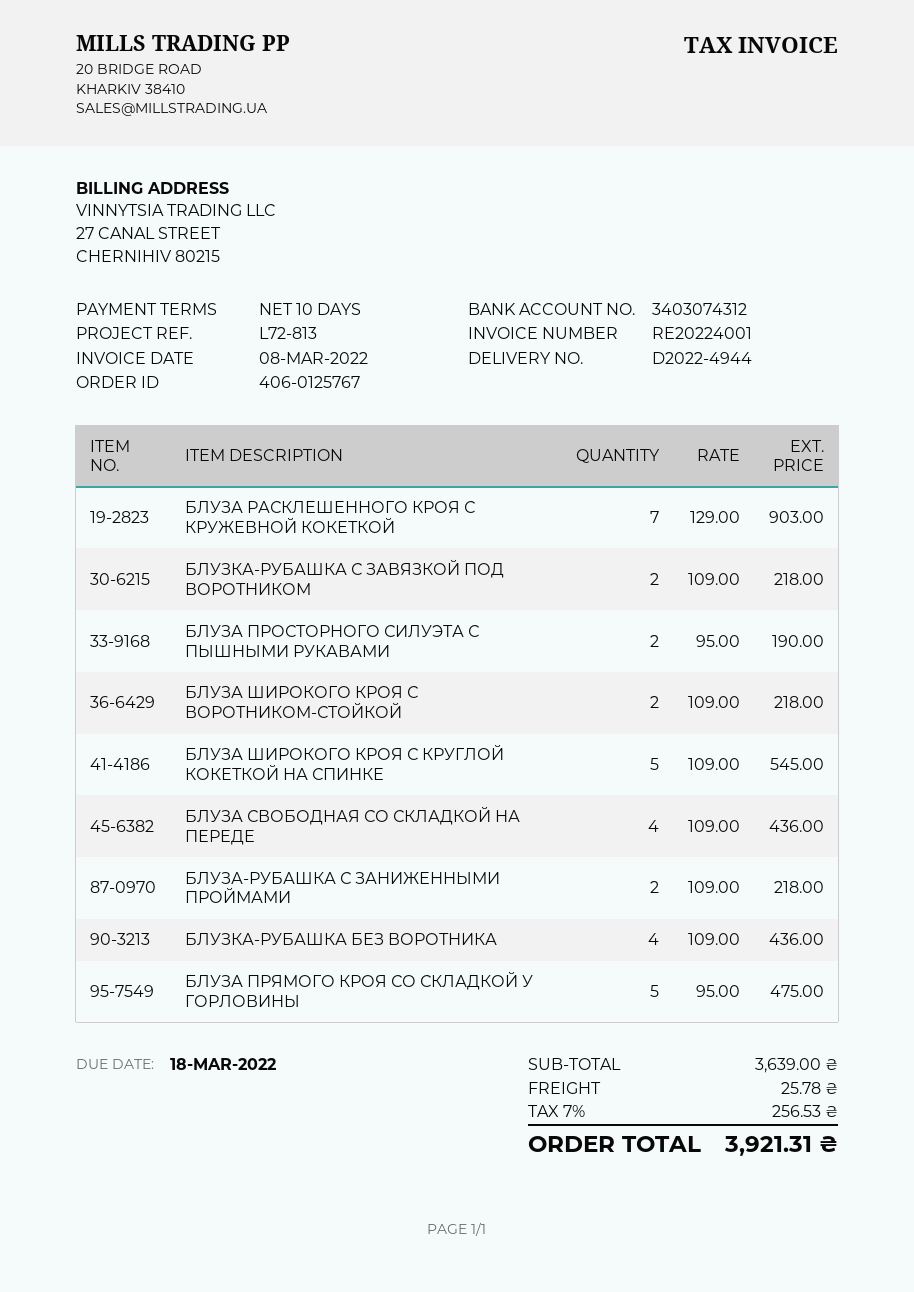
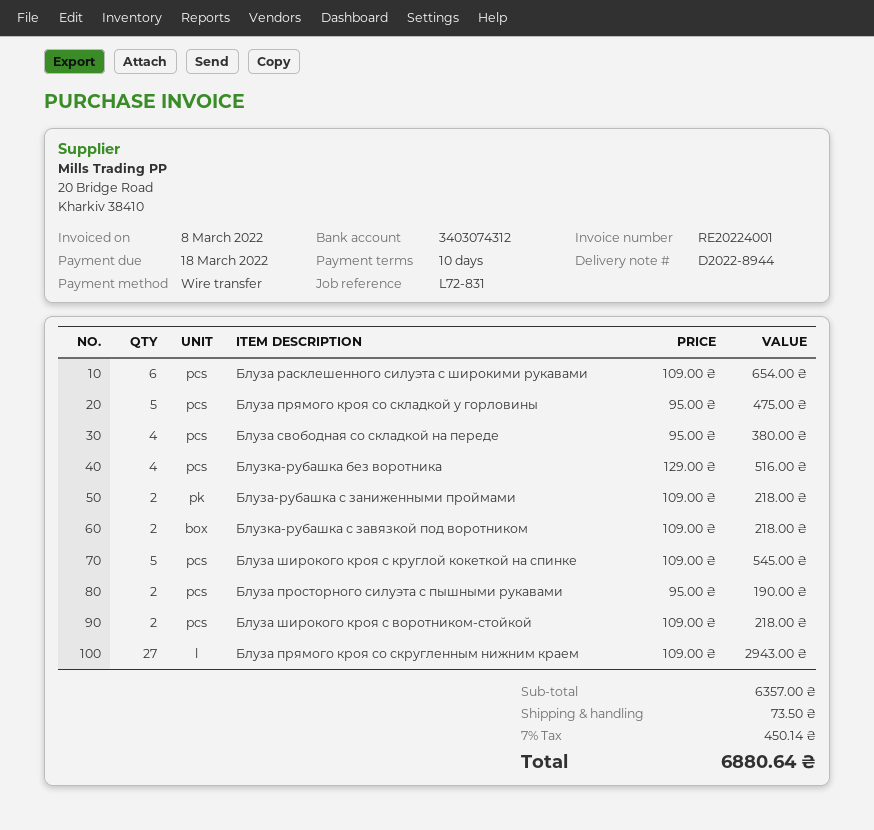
delivery note number: D2022-4944 -> D2022-8944
reference: L72-813 -> L72-831
БЛУЗА РАСКЛЕШЕННОГО КРОЯ С КРУЖЕВНОЙ КОКЕТКОЙ: 7 x 129.00 = 903.00 -> none
БЛУЗА СВОБОДНАЯ СО СКЛАДКОЙ НА ПЕРЕДЕ: 4 x 109.00 = 436.00 -> 4 x 95.00 = 380.00
БЛУЗКА-РУБАШКА БЕЗ ВОРОТНИКА: 4 x 109.00 = 436.00 -> 4 x 129.00 = 516.00
Блуза расклешенного силуэта с широкими рукавами: none -> 6 x 109.00 = 654.00
Блуза прямого кроя со скругленным нижним краем: none -> 27 x 109.00 = 2943.00
subtotal: 3639.00 -> 6357.00
shipping: 25.78 -> 73.50
tax: 7% = 256.53 -> 7% = 450.14
total: 3921.31 -> 6880.64

